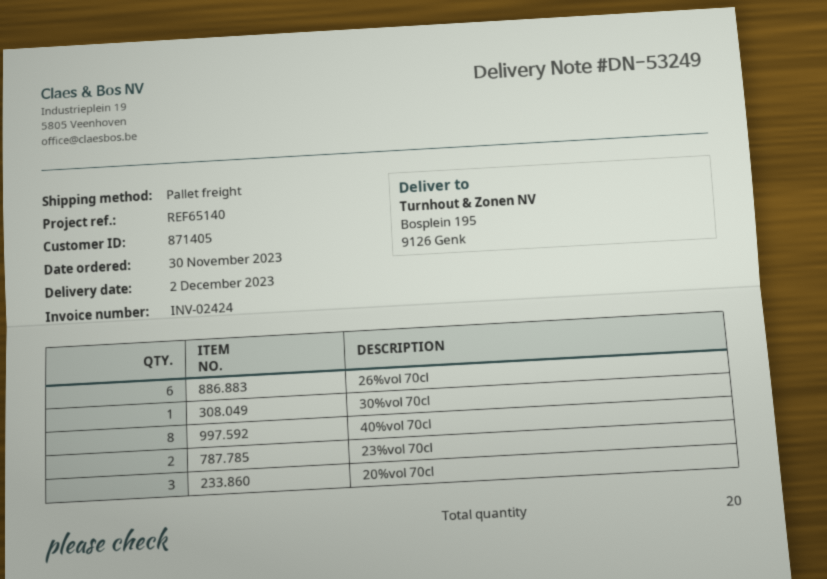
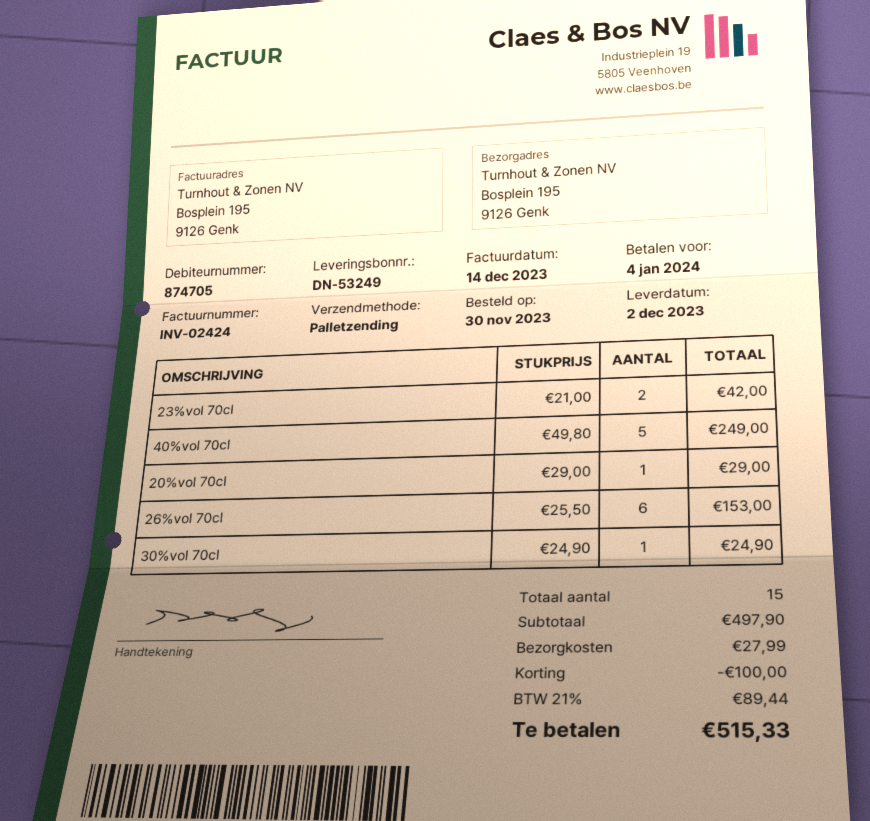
customer number: 871405 -> 874705
40%vol 70cl: 8 -> 5
20%vol 70cl: 3 -> 1
total quantity: 20 -> 15

